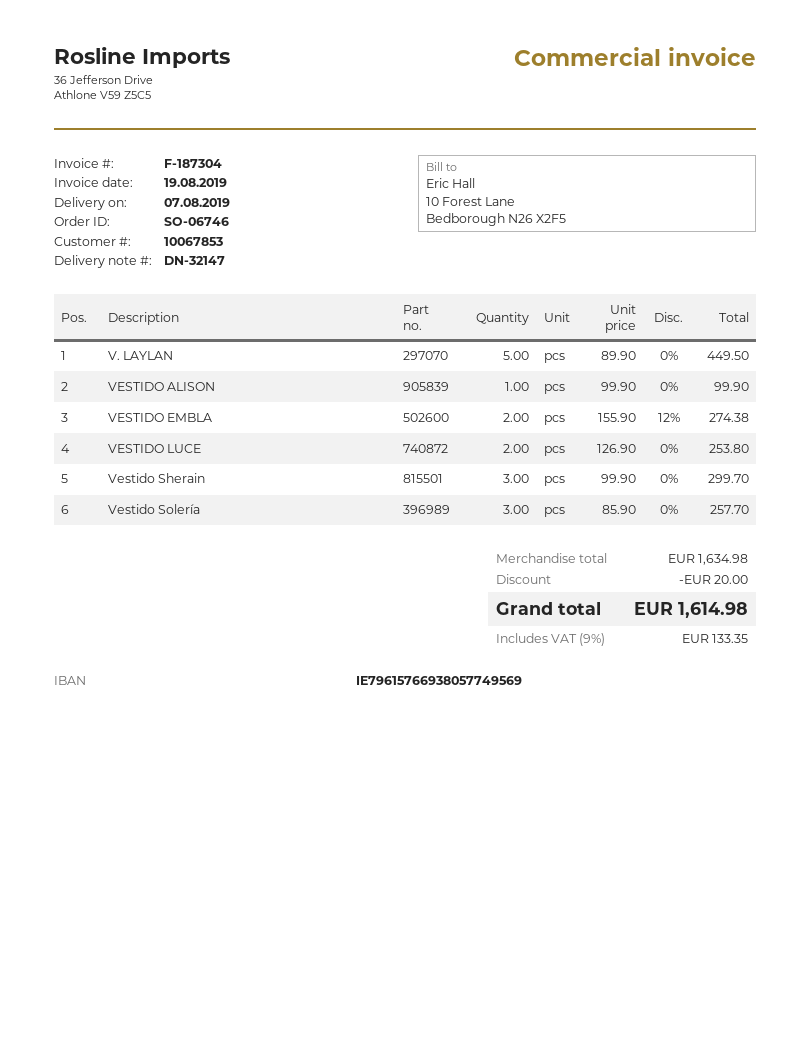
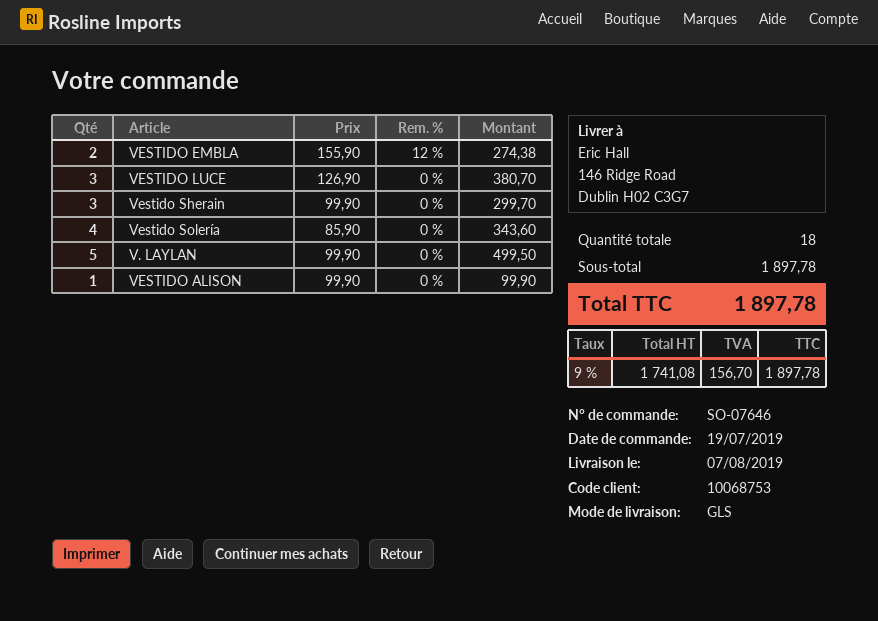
order number: SO-06746 -> SO-07646
customer number: 10067853 -> 10068753
V. LAYLAN: 5 x 89.90 = 449.50 -> 5 x 99.90 = 499.50
VESTIDO LUCE: 2 x 126.90 = 253.80 -> 3 x 126.90 = 380.70
Vestido Solería: 3 x 85.90 = 257.70 -> 4 x 85.90 = 343.60
subtotal: 1634.98 -> 1897.78
discount: 20.00 -> none
tax: 9% = 133.35 -> 9% = 156.70
total: 1614.98 -> 1897.78

